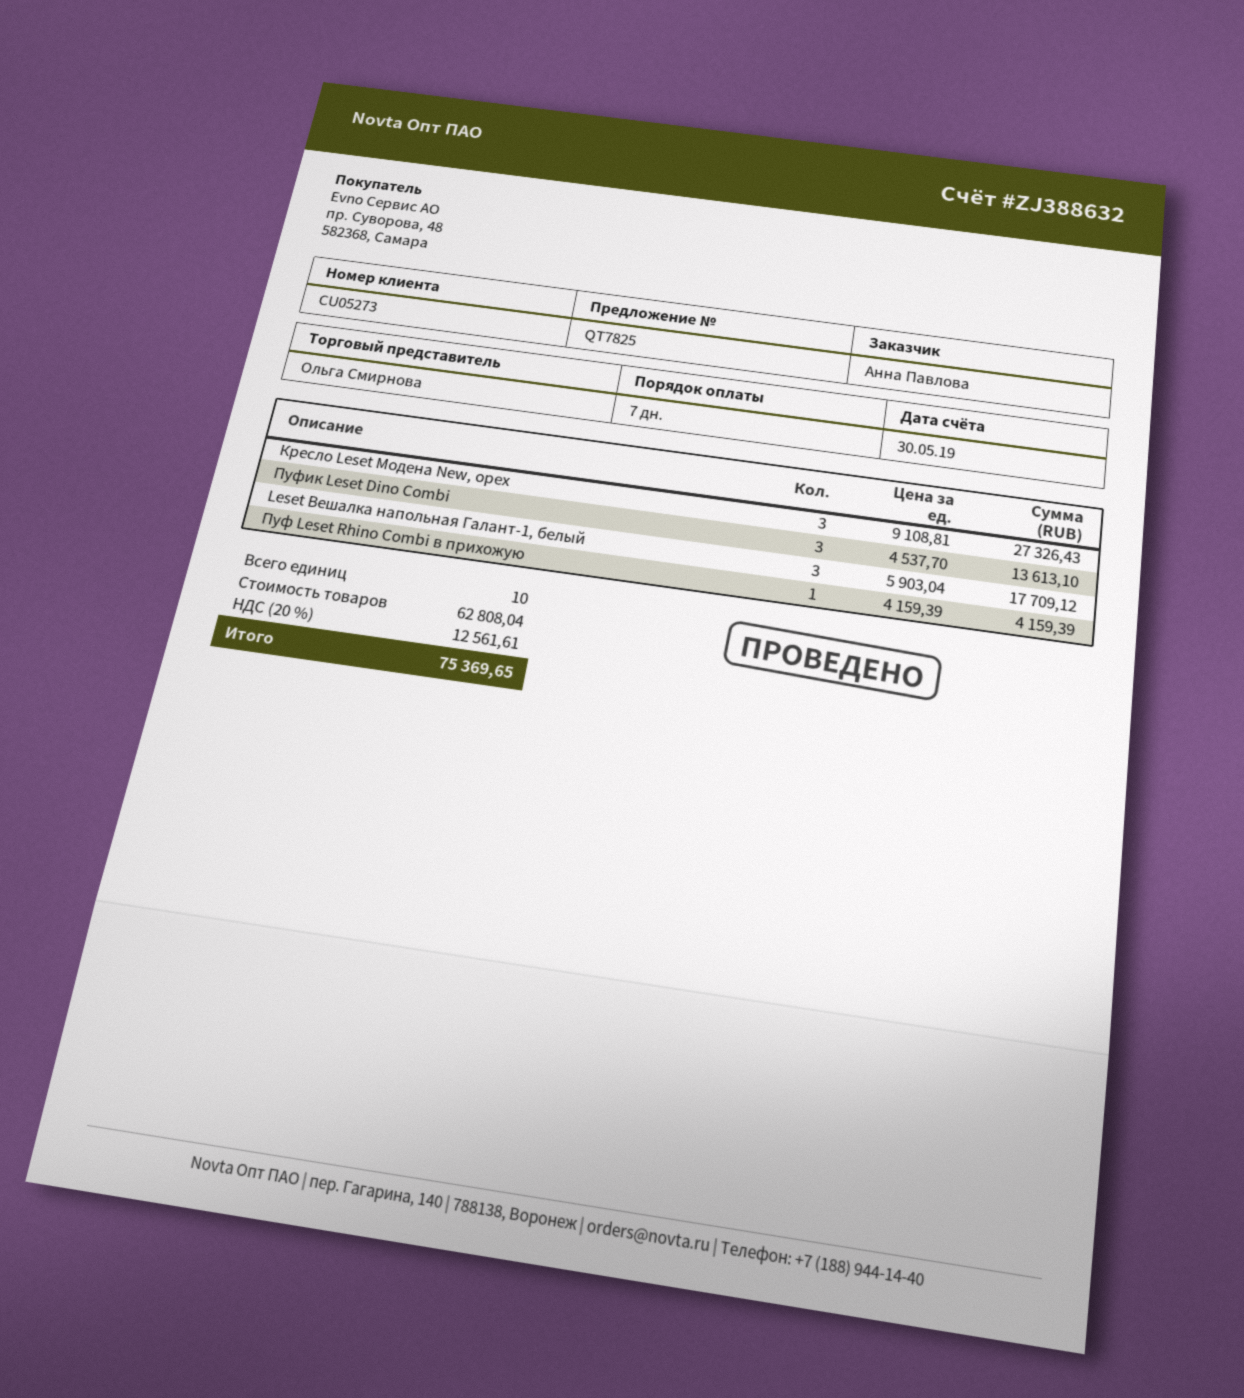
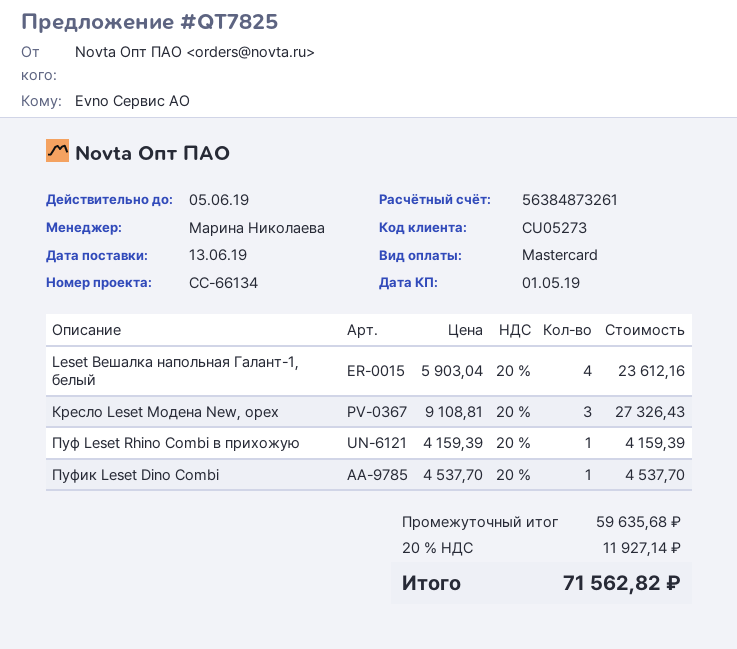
sales rep: Ольга Смирнова -> Марина Николаева
Пуфик Leset Dino Combi: 3 x 4537.70 = 13613.10 -> 1 x 4537.70 = 4537.70
Leset Вешалка напольная Галант-1, белый: 3 x 5903.04 = 17709.12 -> 4 x 5903.04 = 23612.16
subtotal: 62808.04 -> 59635.68
tax: 20% = 12561.61 -> 20% = 11927.14
total: 75369.65 -> 71562.82

